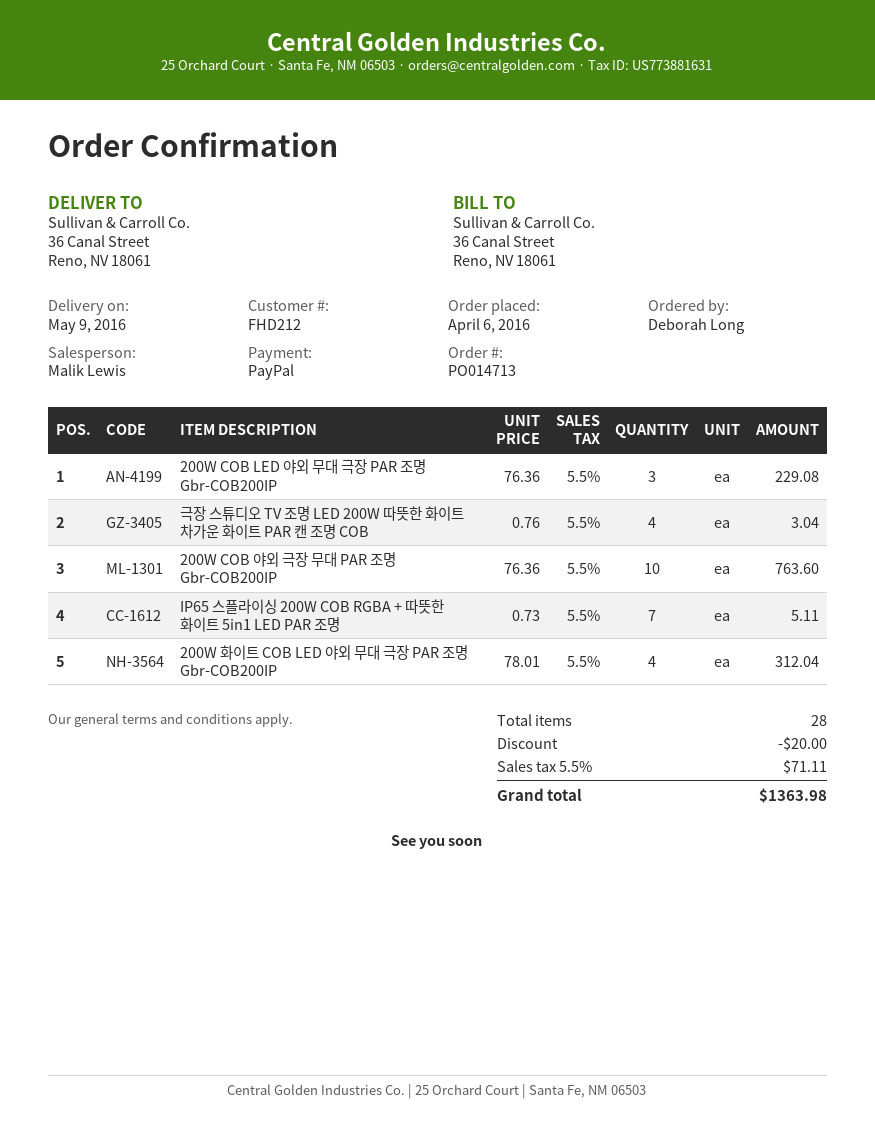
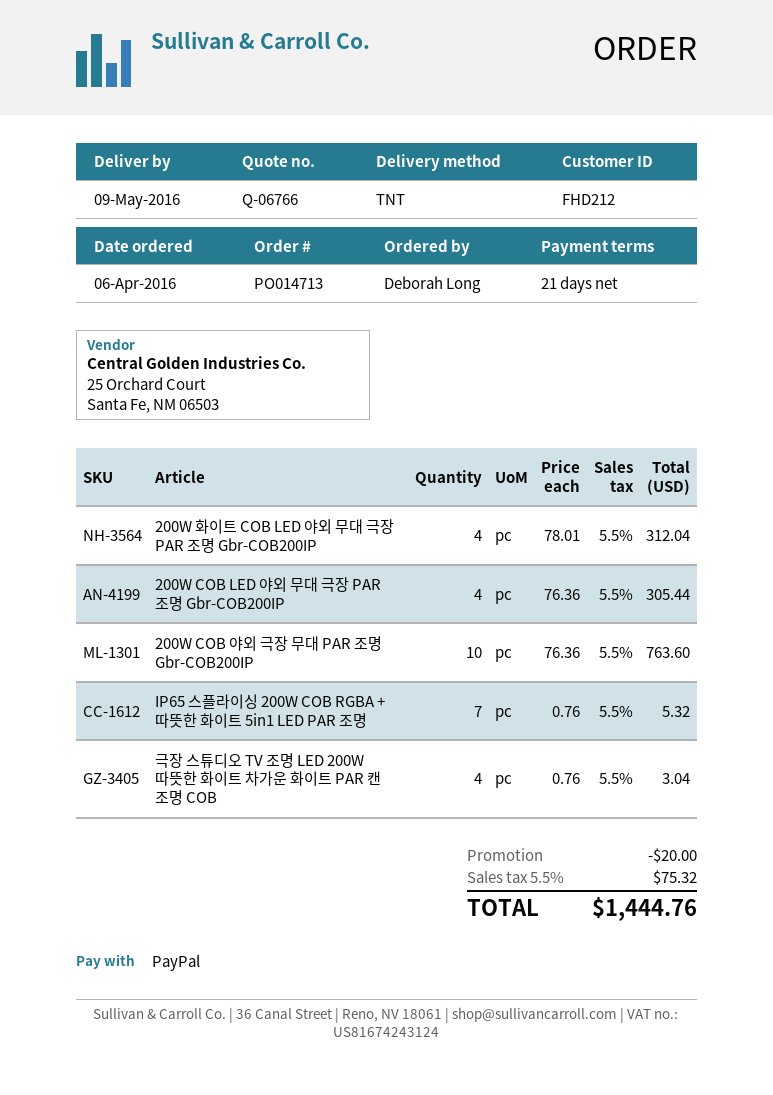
200W COB LED 야외 무대 극장 PAR 조명 Gbr-COB200IP: 3 x 76.36 = 229.08 -> 4 x 76.36 = 305.44
IP65 스플라이싱 200W COB RGBA + 따뜻한 화이트 5in1 LED PAR 조명: 7 x 0.73 = 5.11 -> 7 x 0.76 = 5.32
tax: 5.5% = 71.11 -> 5.5% = 75.32
total: 1363.98 -> 1444.76

